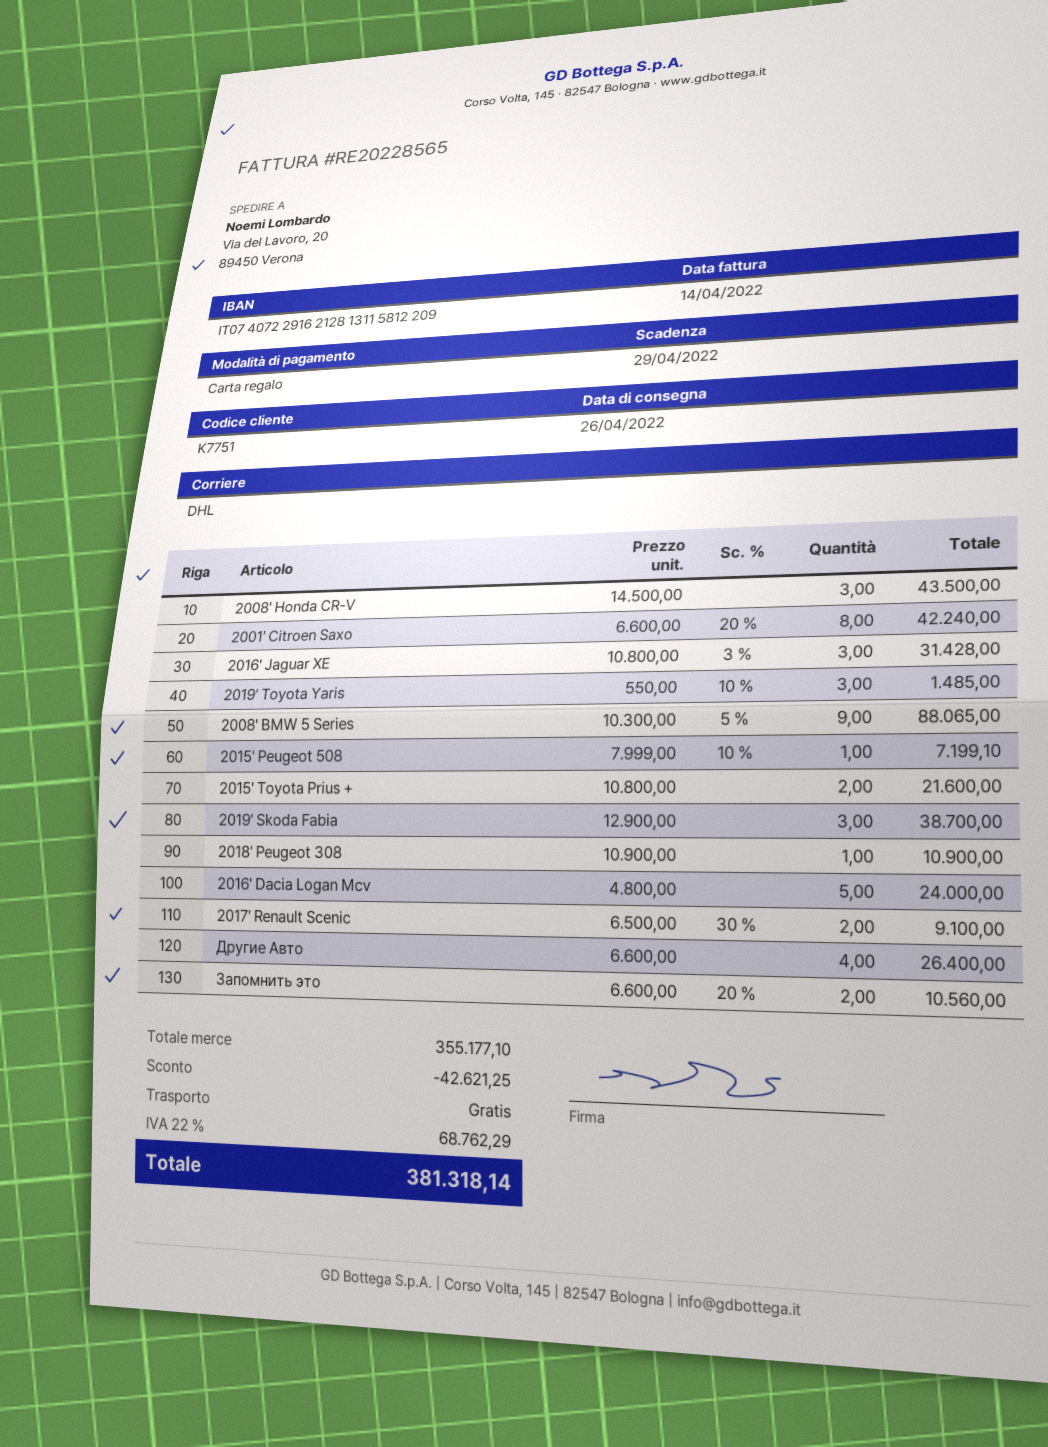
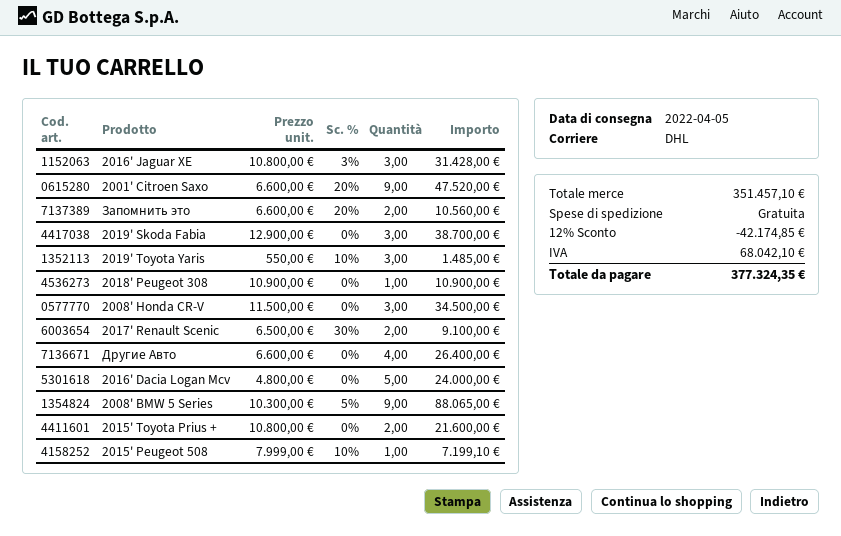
delivery date: 2022-04-26 -> 2022-04-05
2008' Honda CR-V: 3 x 14500.00 = 43500.00 -> 3 x 11500.00 = 34500.00
2001' Citroen Saxo: 8 x 6600.00 - 20% = 42240.00 -> 9 x 6600.00 - 20% = 47520.00
subtotal: 355177.10 -> 351457.10
discount: 42621.25 -> 42174.85
tax: 68762.29 -> 68042.10
total: 381318.14 -> 377324.35

